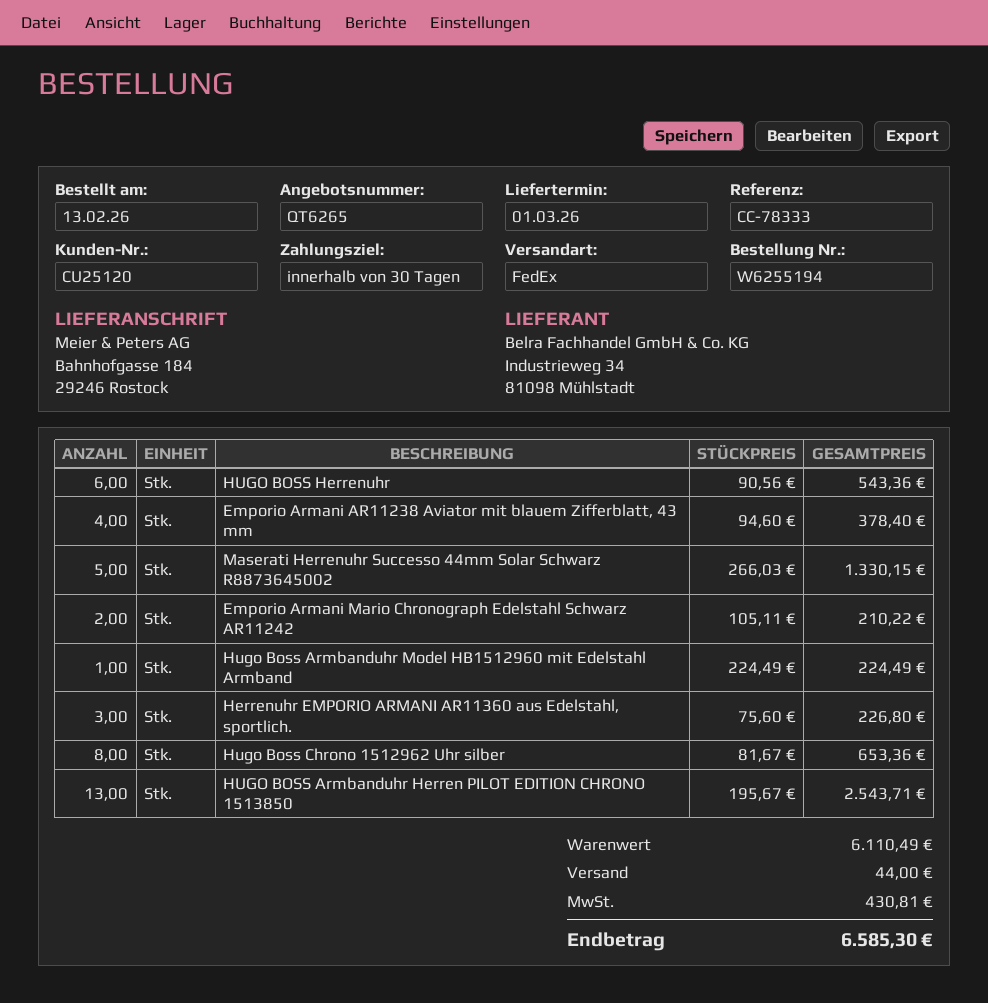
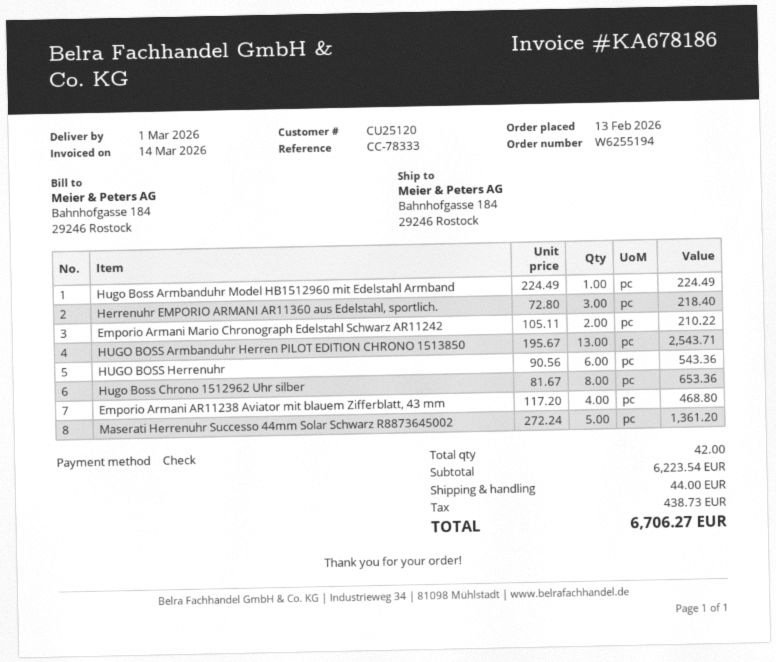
Emporio Armani AR11238 Aviator mit blauem Zifferblatt, 43 mm: 4 x 94.60 = 378.40 -> 4 x 117.20 = 468.80
Maserati Herrenuhr Successo 44mm Solar Schwarz R8873645002: 5 x 266.03 = 1330.15 -> 5 x 272.24 = 1361.20
Herrenuhr EMPORIO ARMANI AR11360 aus Edelstahl, sportlich.: 3 x 75.60 = 226.80 -> 3 x 72.80 = 218.40
subtotal: 6110.49 -> 6223.54
tax: 430.81 -> 438.73
total: 6585.30 -> 6706.27

